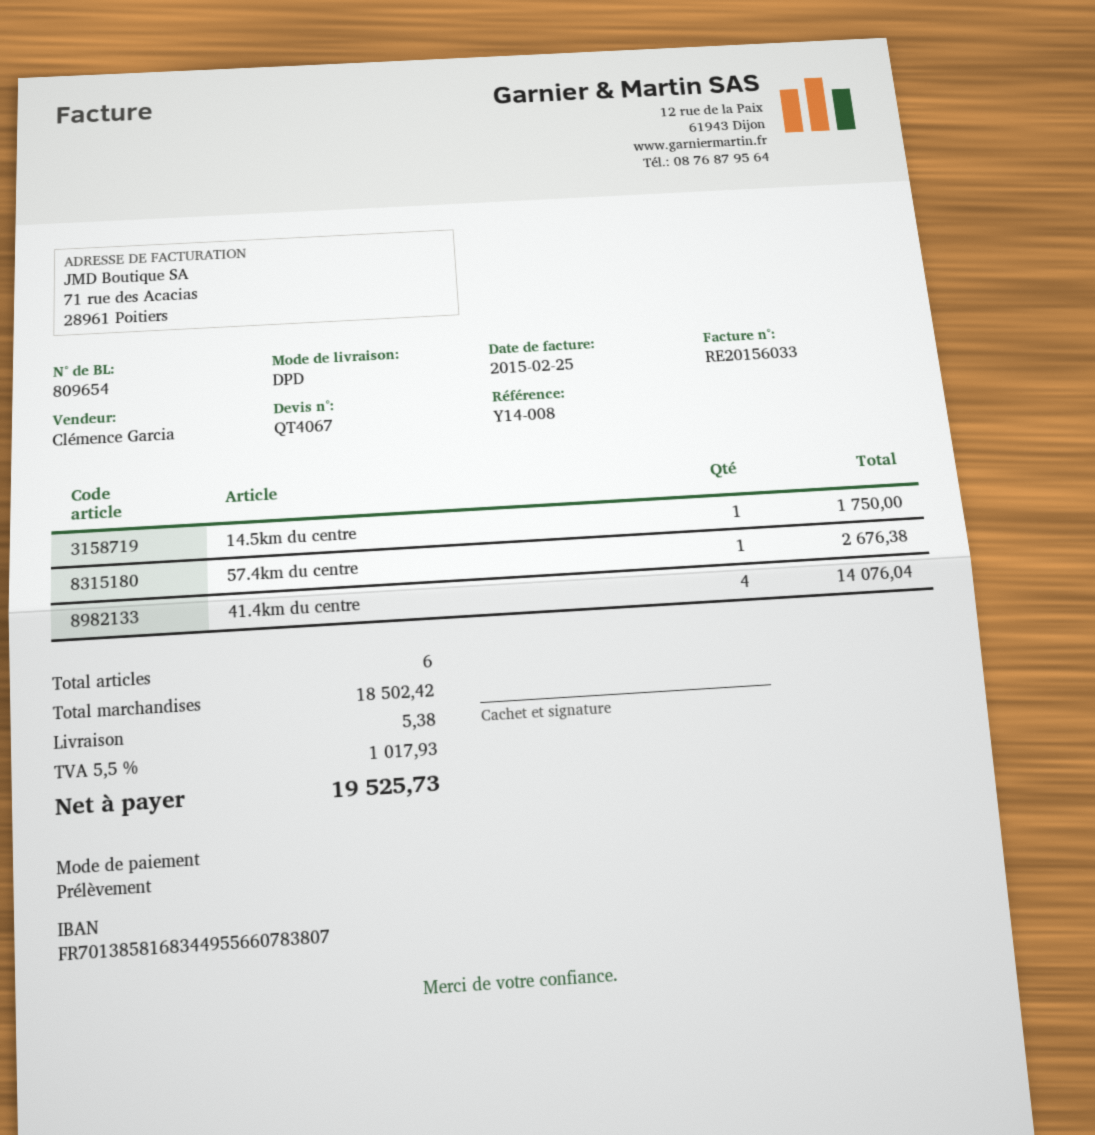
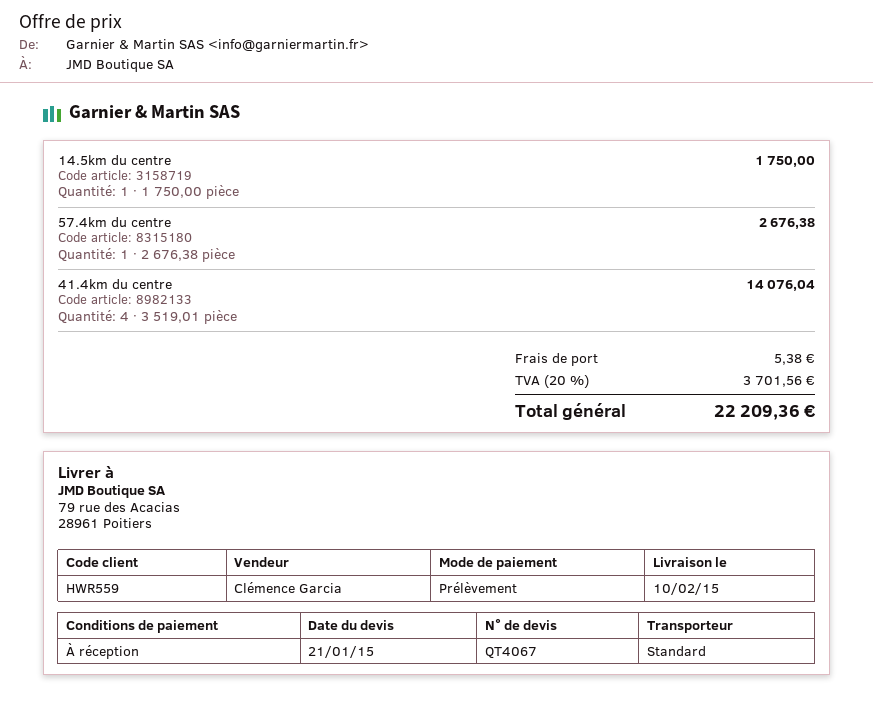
shipping method: DPD -> standard
tax: 5.5% = 1017.93 -> 20% = 3701.56
total: 19525.73 -> 22209.36

